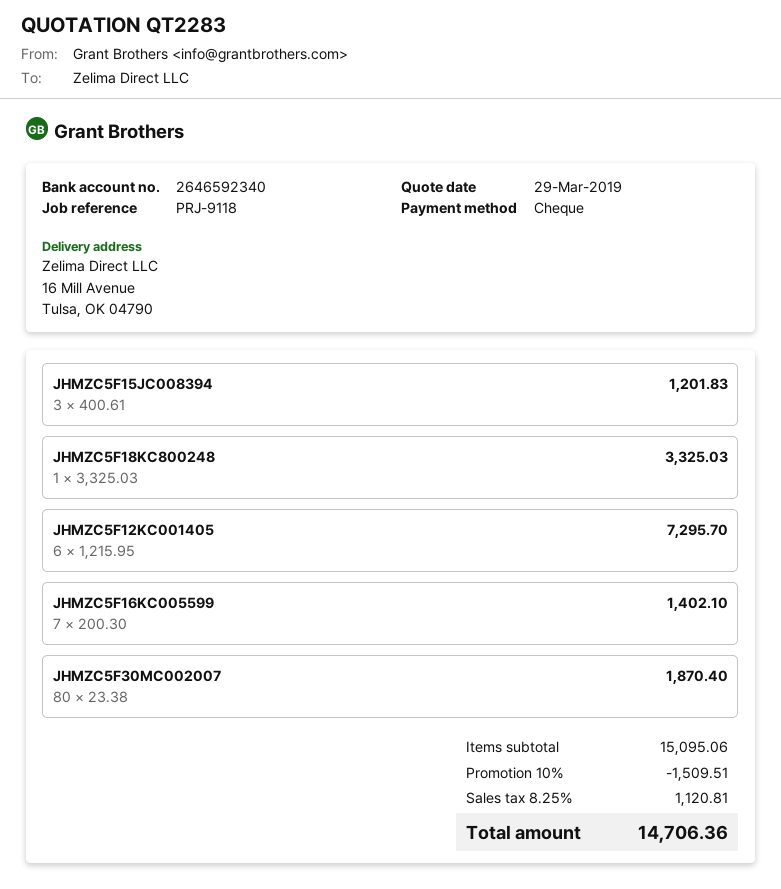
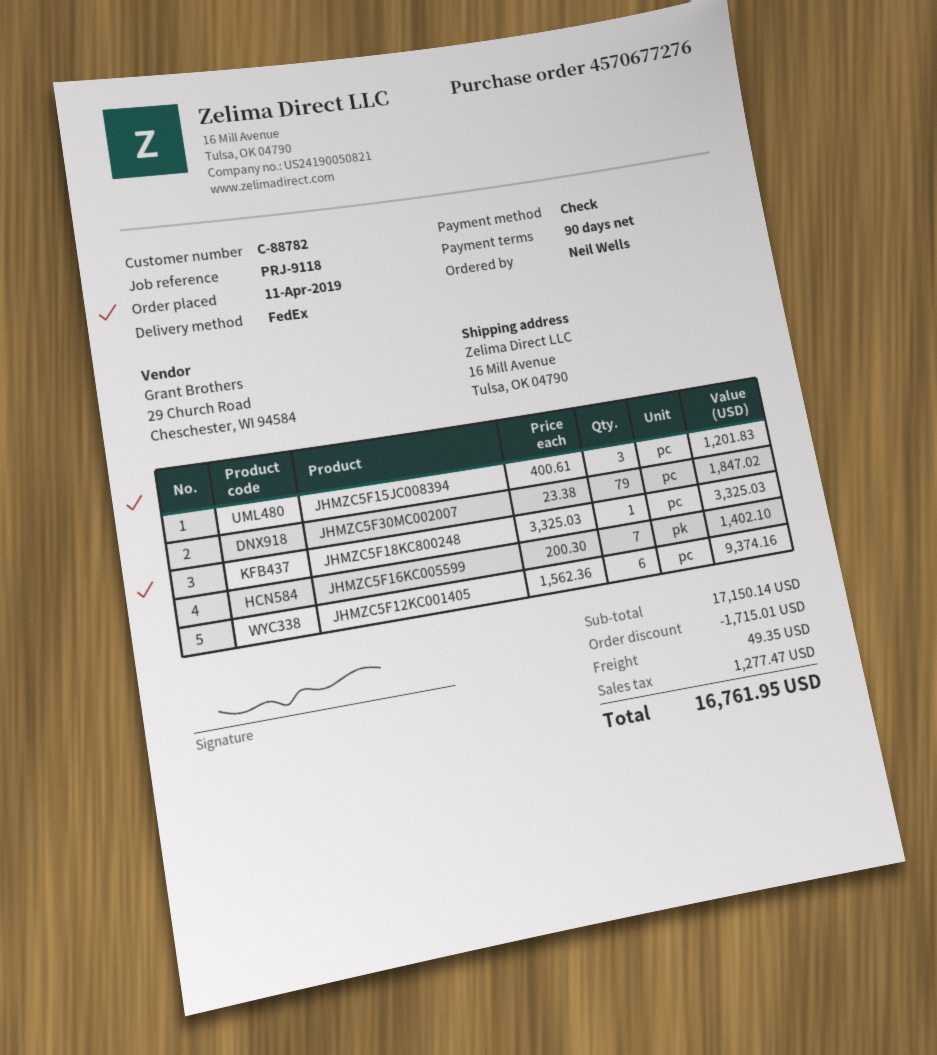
JHMZC5F12KC001405: 6 x 1215.95 = 7295.70 -> 6 x 1562.36 = 9374.16
JHMZC5F30MC002007: 80 x 23.38 = 1870.40 -> 79 x 23.38 = 1847.02
subtotal: 15095.06 -> 17150.14
discount: 1509.51 -> 1715.01
shipping: none -> 49.35
tax: 1120.81 -> 1277.47
total: 14706.36 -> 16761.95

